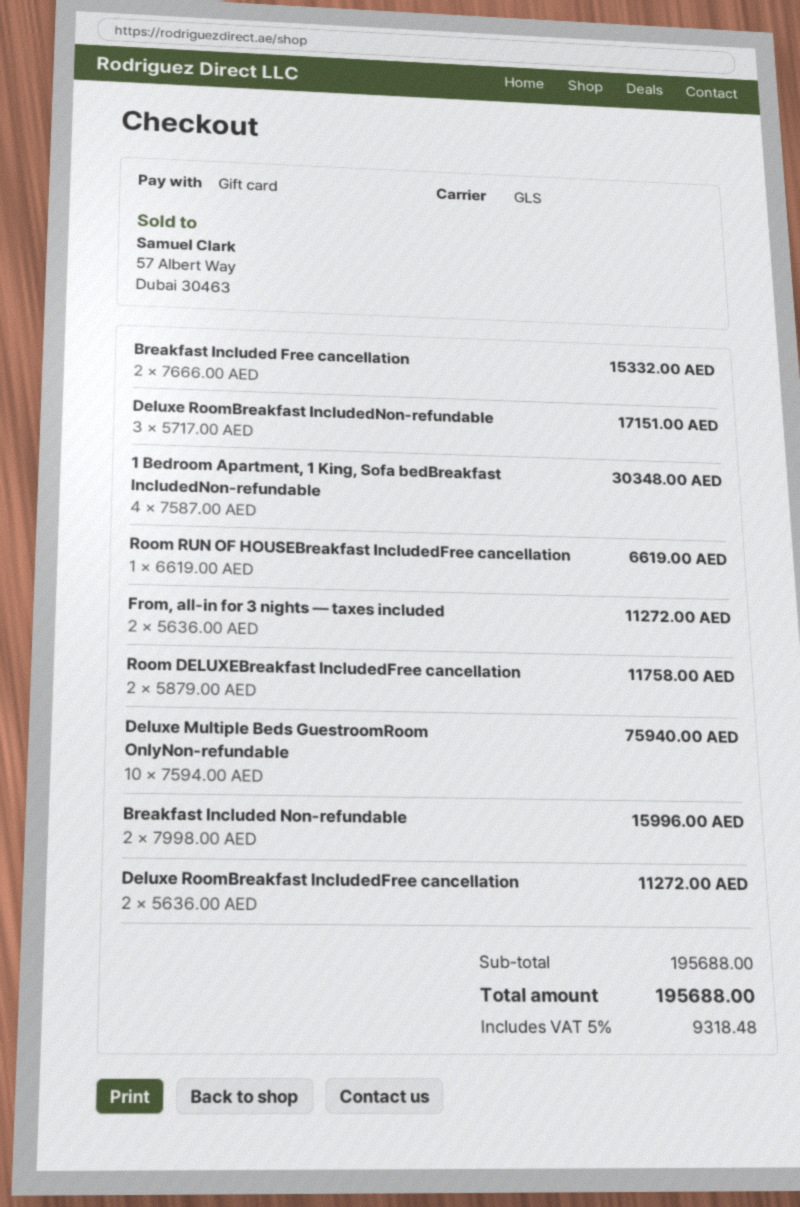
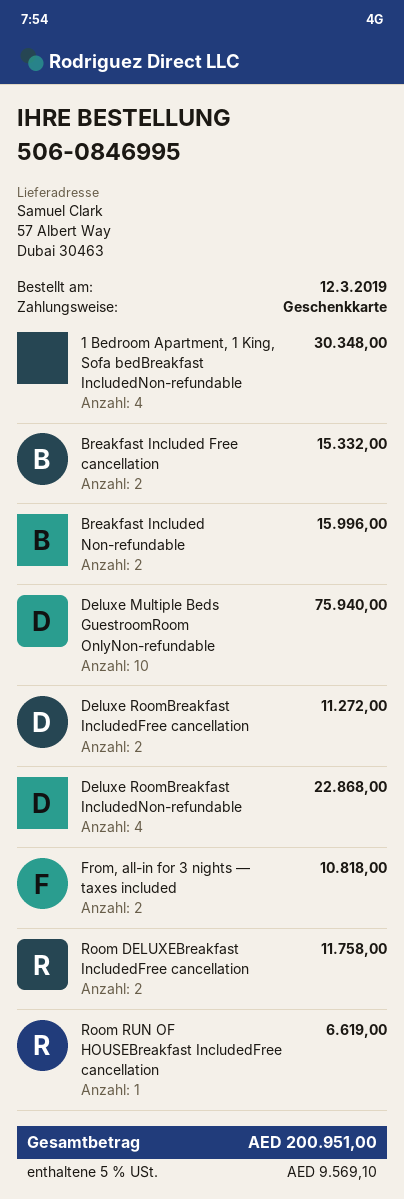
Deluxe RoomBreakfast IncludedNon-refundable: 3 for 17151.00 -> 4 for 22868.00
From, all-in for 3 nights — taxes included: 2 for 11272.00 -> 2 for 10818.00
tax: 5% = 9318.48 -> 5% = 9569.10
total: 195688.00 -> 200951.00

